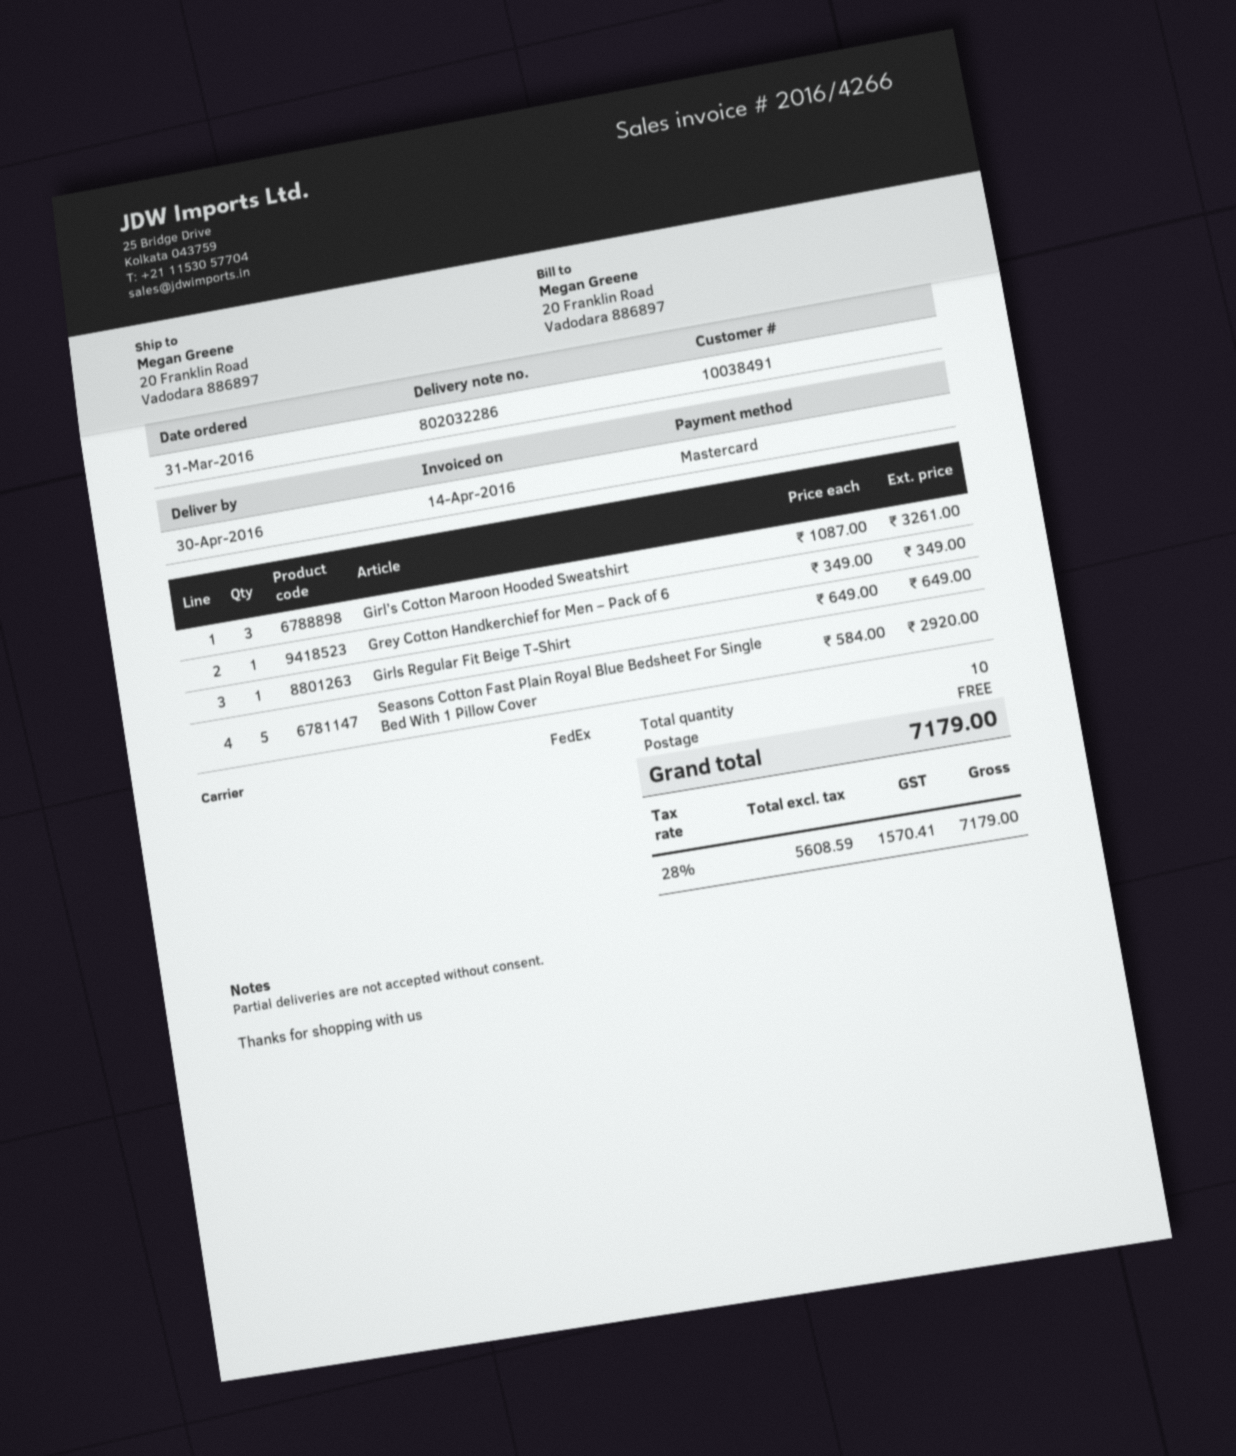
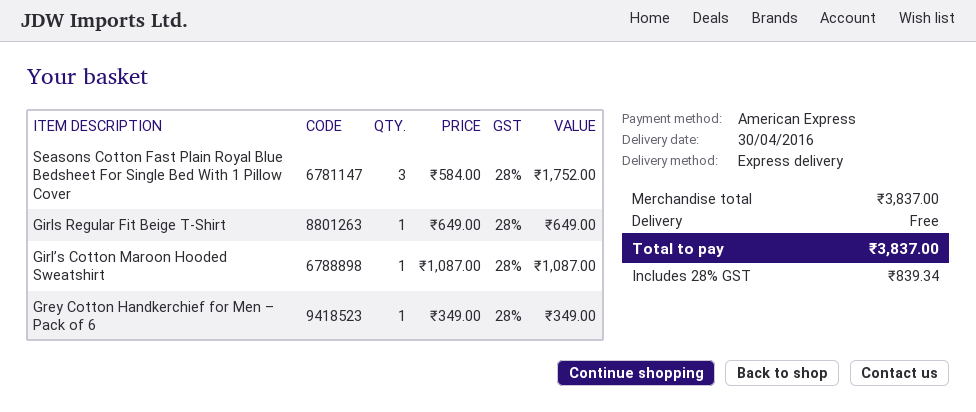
payment method: Mastercard -> American Express
shipping method: FedEx -> express
Girl’s Cotton Maroon Hooded Sweatshirt: 3 x 1087.00 = 3261.00 -> 1 x 1087.00 = 1087.00
Seasons Cotton Fast Plain Royal Blue Bedsheet For Single Bed With 1 Pillow Cover: 5 x 584.00 = 2920.00 -> 3 x 584.00 = 1752.00
tax: 28% = 1570.41 -> 28% = 839.34
total: 7179.00 -> 3837.00

